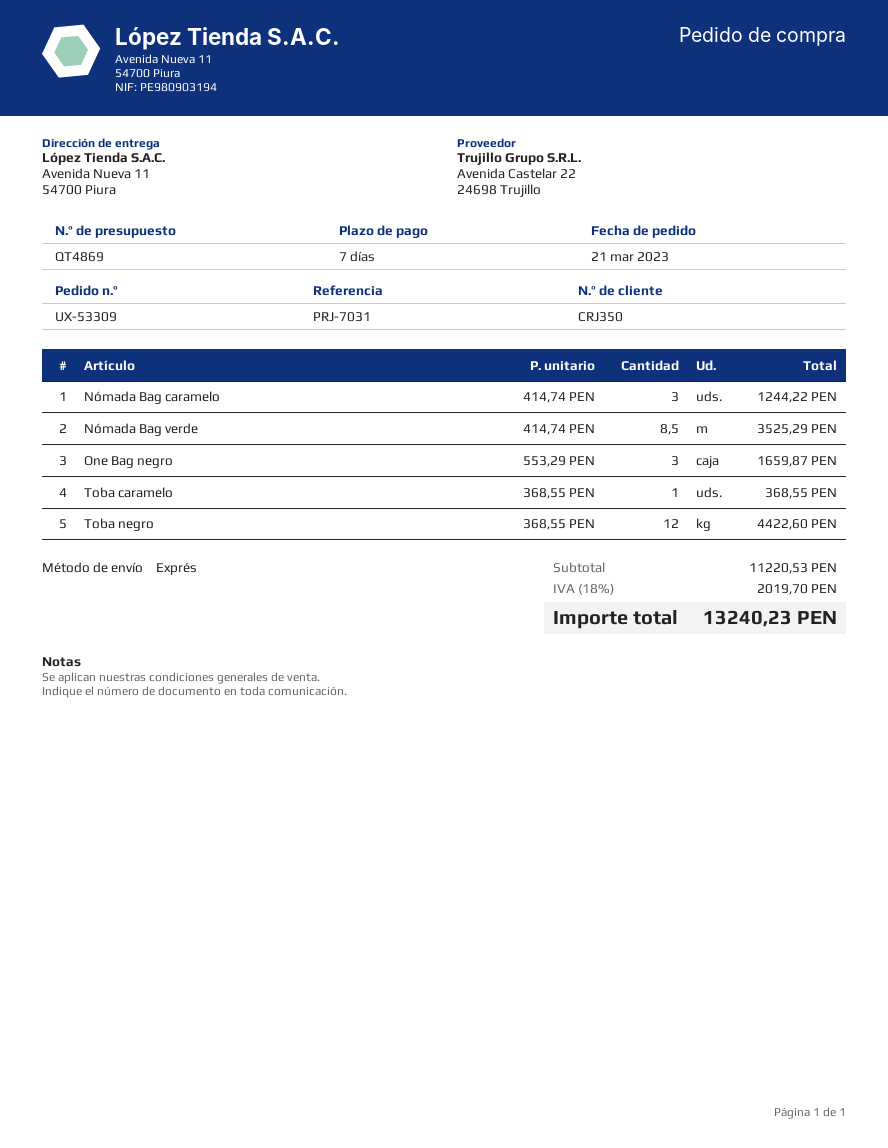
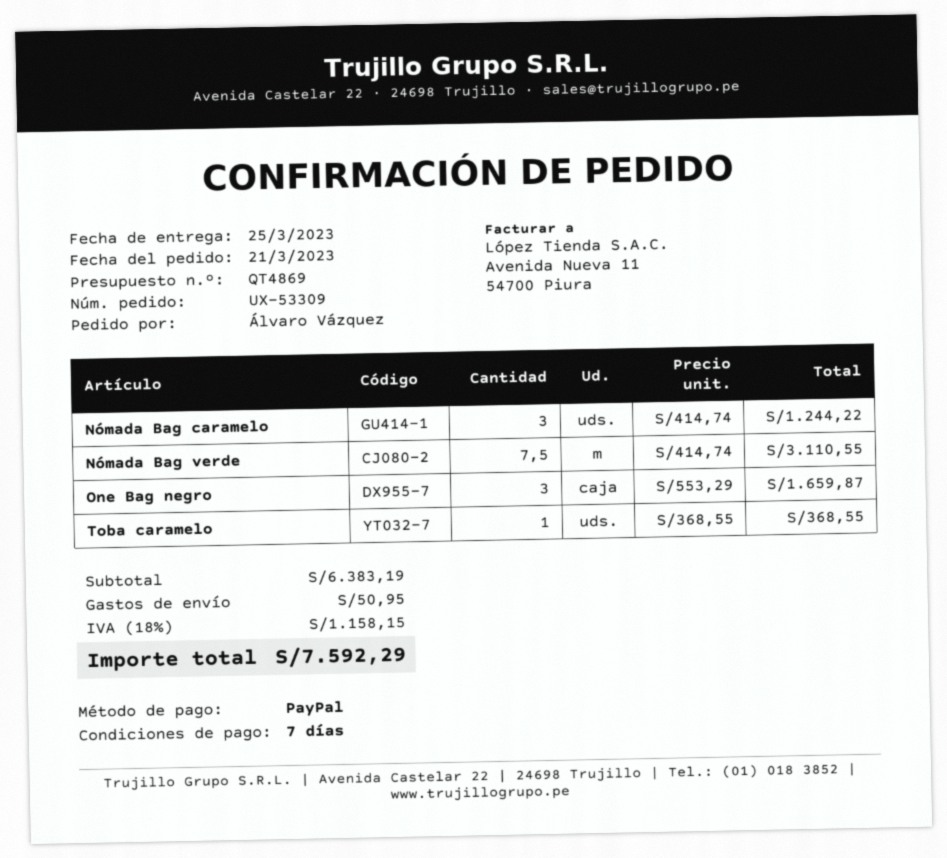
Nómada Bag verde: 8.5 x 414.74 = 3525.29 -> 7.5 x 414.74 = 3110.55
Toba negro: 12 x 368.55 = 4422.60 -> none
subtotal: 11220.53 -> 6383.19
shipping: none -> 50.95
tax: 18% = 2019.70 -> 18% = 1158.15
total: 13240.23 -> 7592.29

